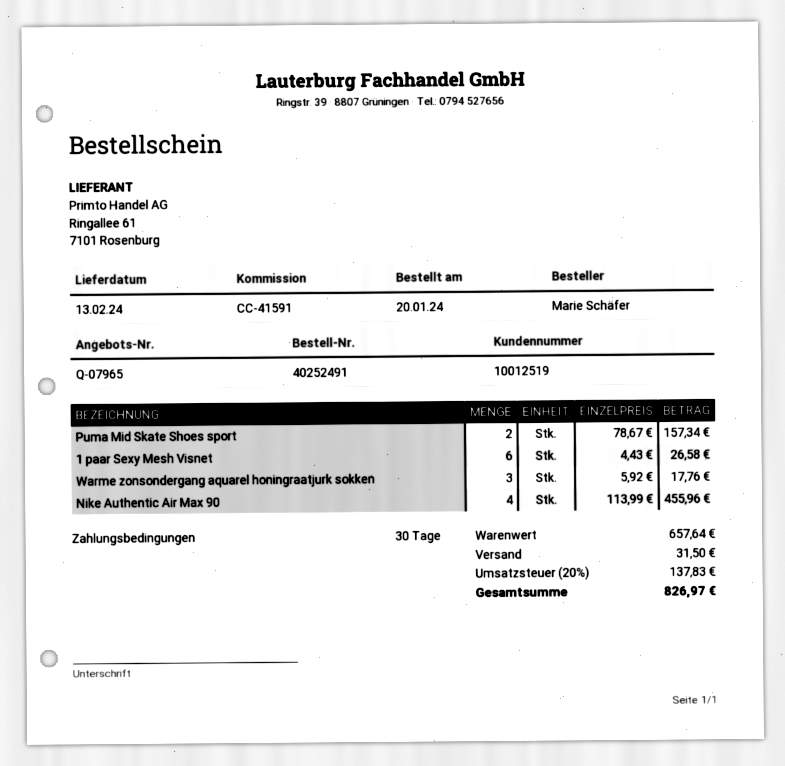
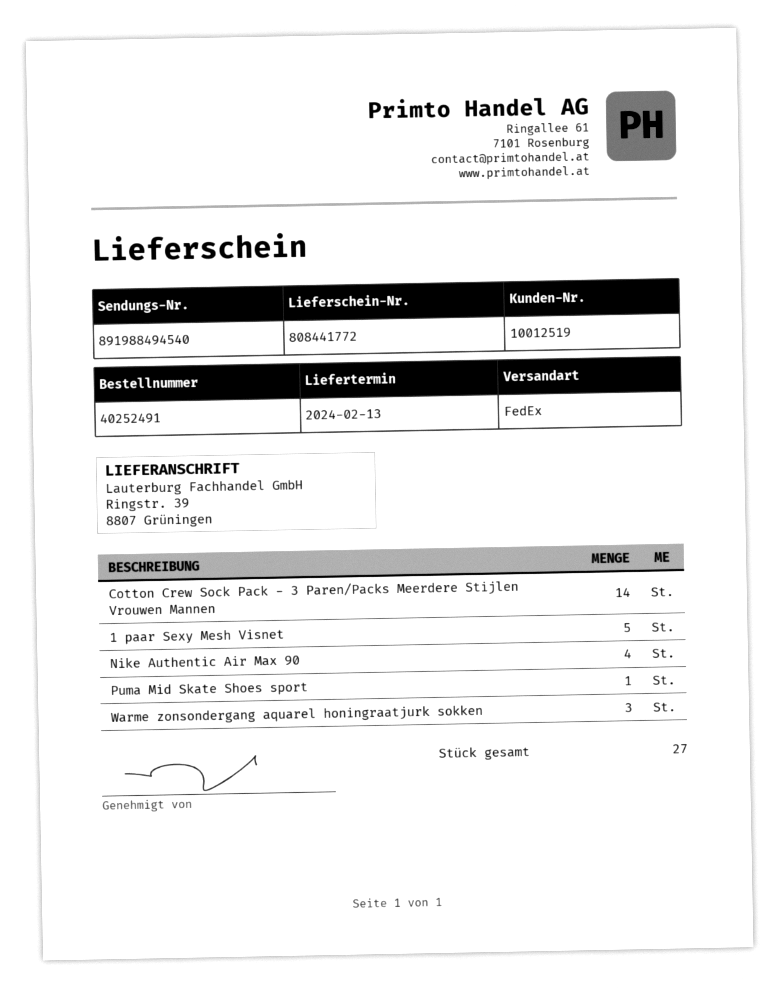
Puma Mid Skate Shoes sport: 2 -> 1
1 paar Sexy Mesh Visnet: 6 -> 5
Cotton Crew Sock Pack - 3 Paren/Packs Meerdere Stijlen Vrouwen Mannen: none -> 14

